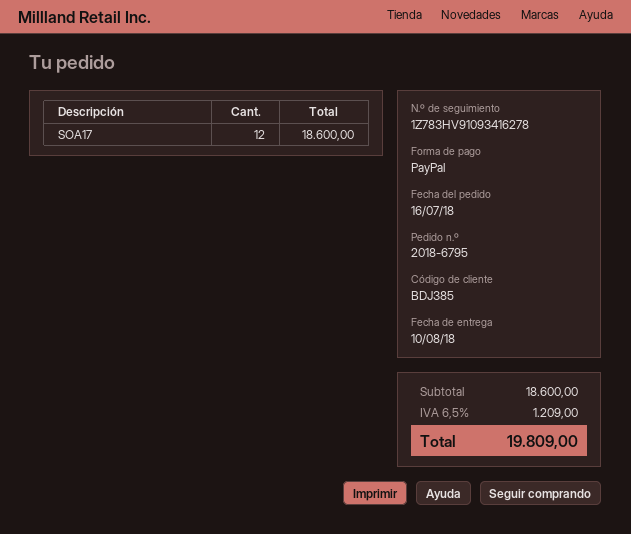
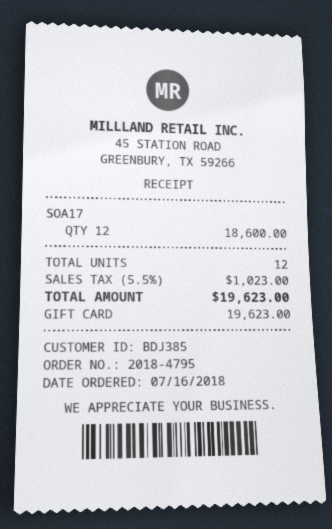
order number: 2018-6795 -> 2018-4795
payment method: PayPal -> gift card
tax: 6.5% = 1209.00 -> 5.5% = 1023.00
total: 19809.00 -> 19623.00

